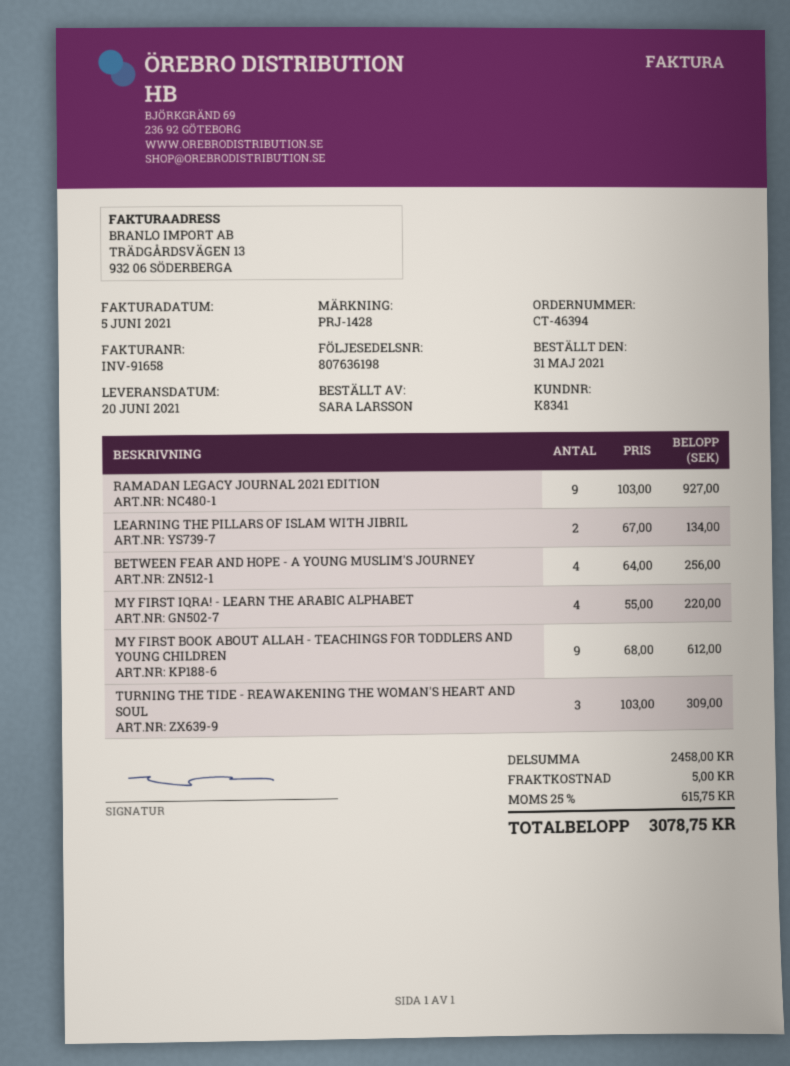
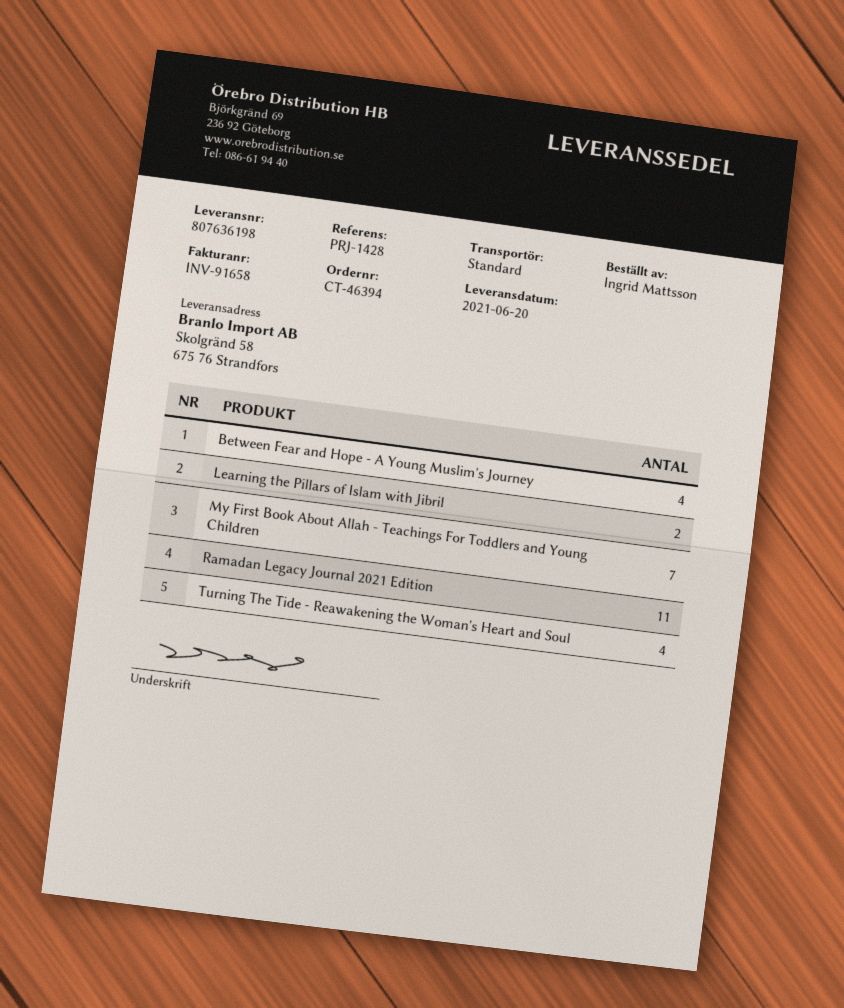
ordered by: SARA LARSSON -> Ingrid Mattsson
RAMADAN LEGACY JOURNAL 2021 EDITION: 9 -> 11
MY FIRST IQRA! - LEARN THE ARABIC ALPHABET: 4 -> none
MY FIRST BOOK ABOUT ALLAH - TEACHINGS FOR TODDLERS AND YOUNG CHILDREN: 9 -> 7
TURNING THE TIDE - REAWAKENING THE WOMAN'S HEART AND SOUL: 3 -> 4

